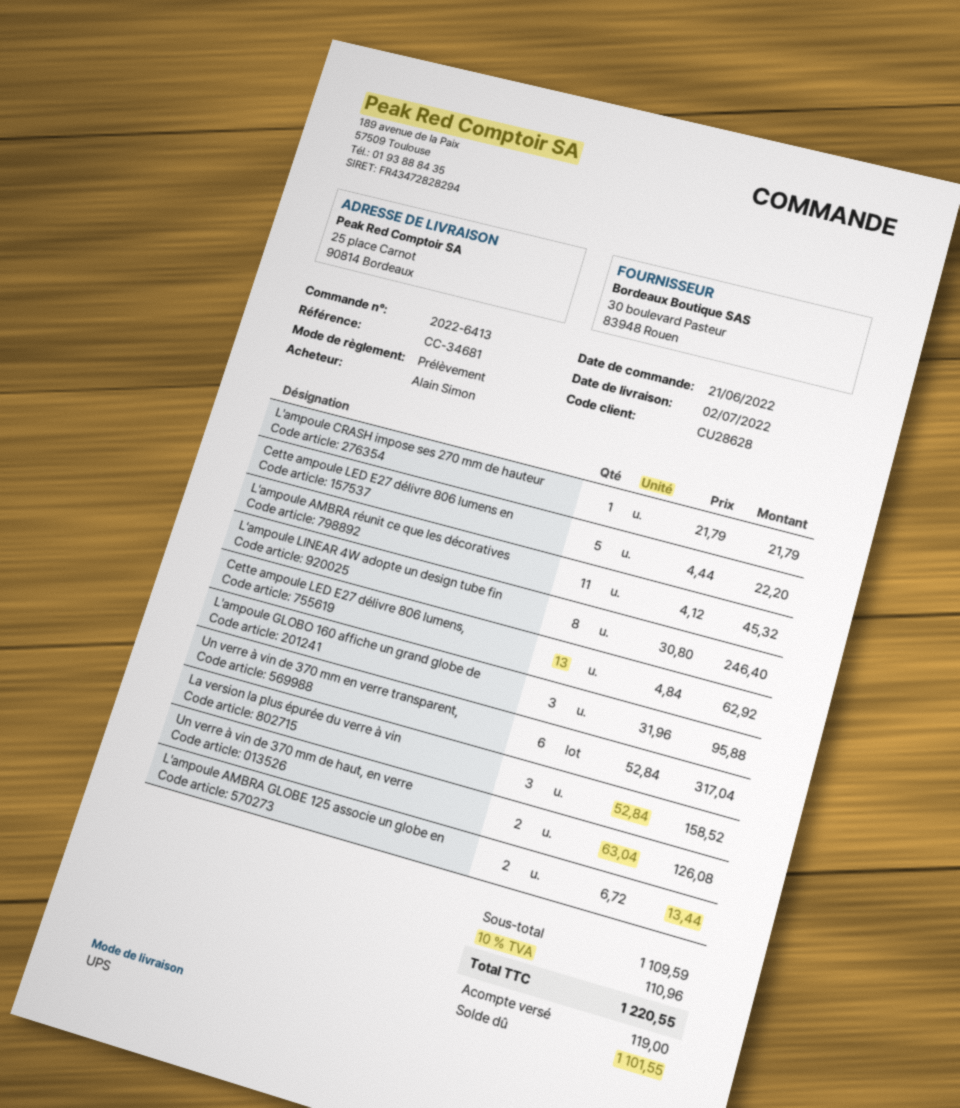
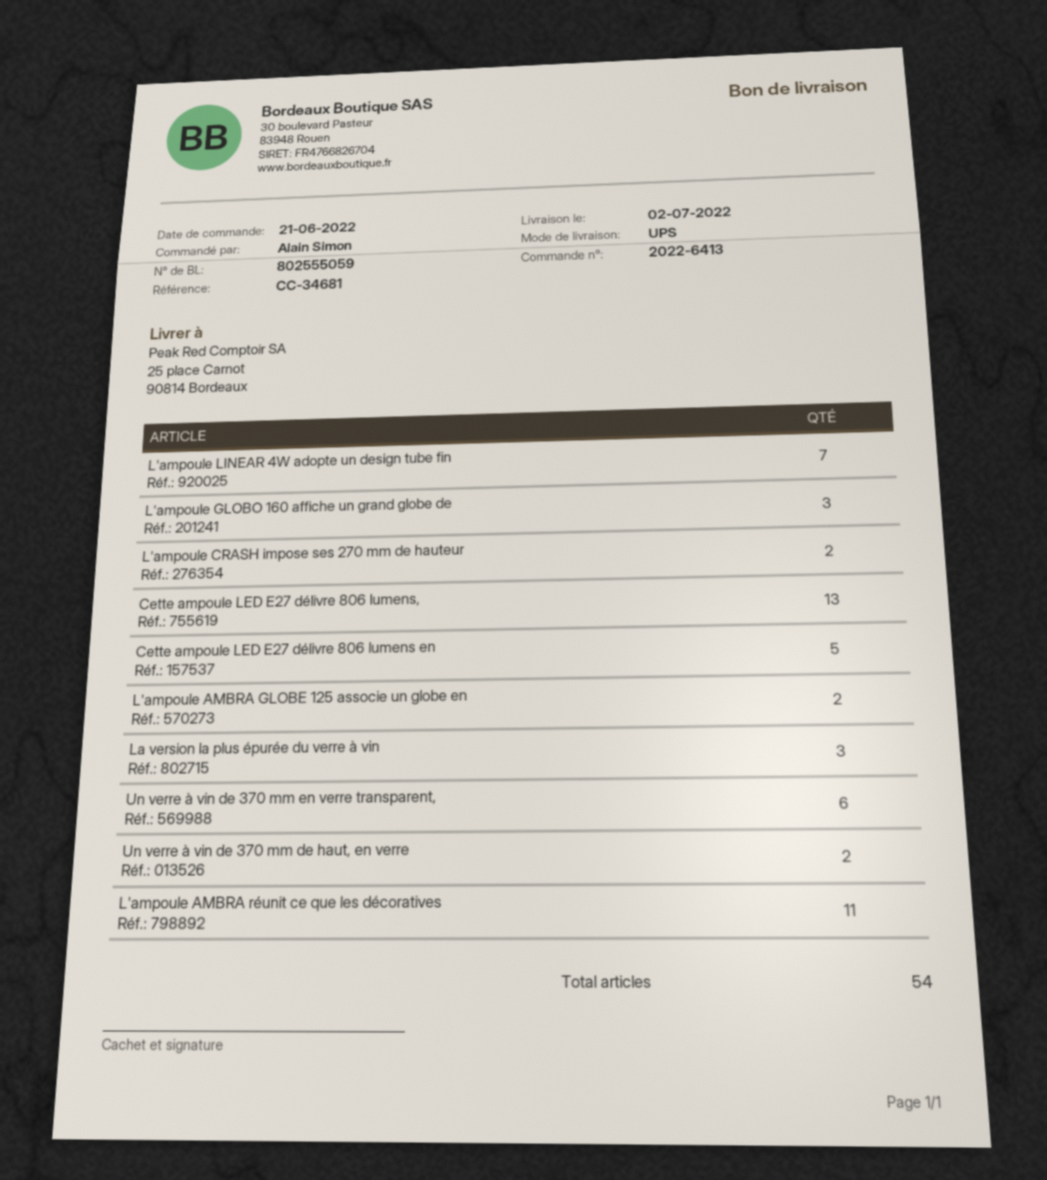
L'ampoule CRASH impose ses 270 mm de hauteur: 1 -> 2
L'ampoule LINEAR 4W adopte un design tube fin: 8 -> 7

